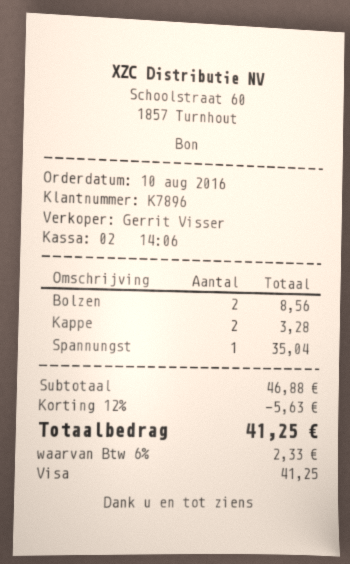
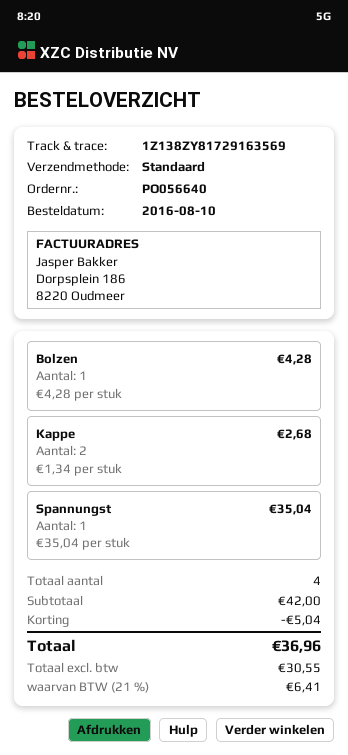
Bolzen: 2 for 8.56 -> 1 for 4.28
Kappe: 2 for 3.28 -> 2 for 2.68
subtotal: 46.88 -> 42.00
discount: 5.63 -> 5.04
tax: 6% = 2.33 -> 21% = 6.41
total: 41.25 -> 36.96

